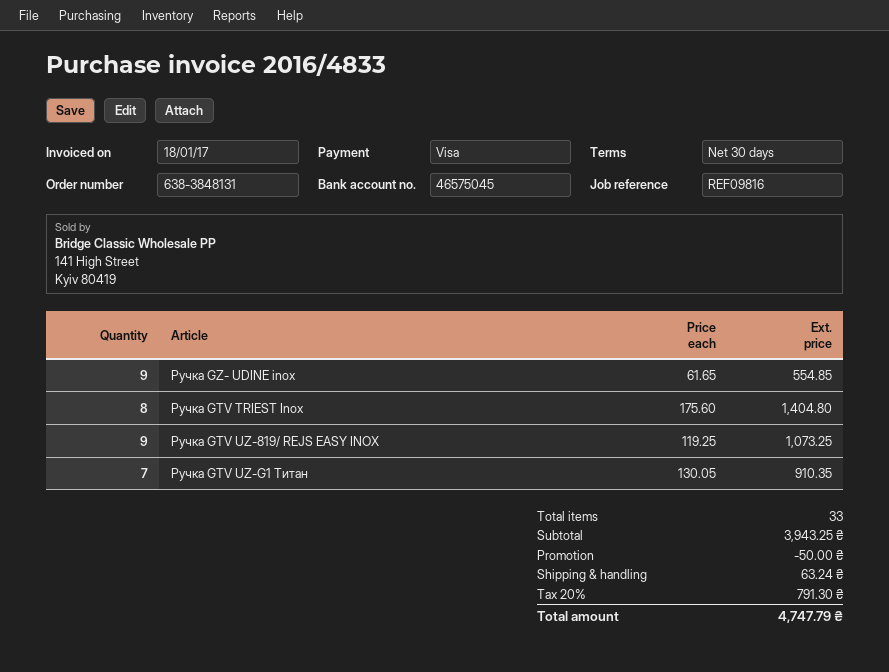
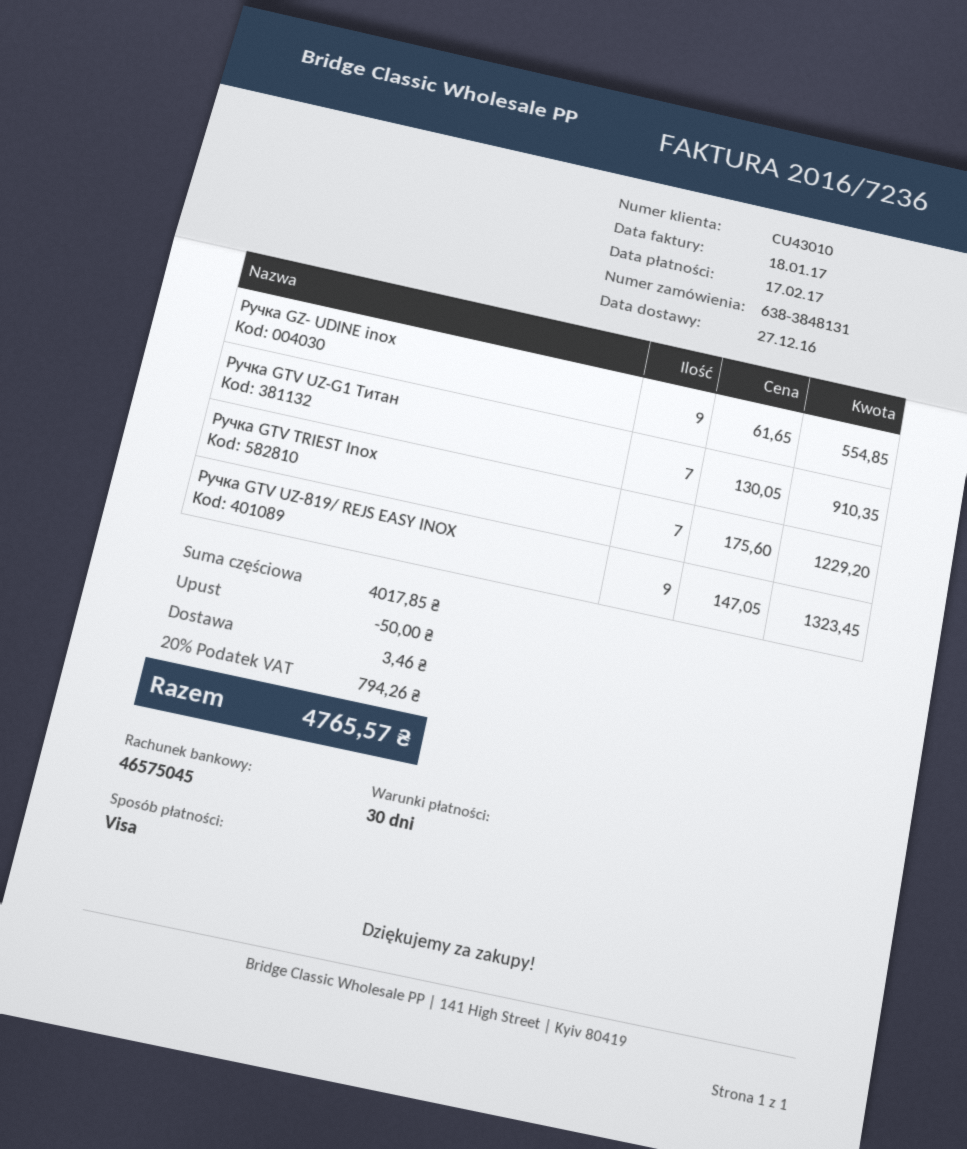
invoice number: 2016/4833 -> 2016/7236
Ручка GTV TRIEST Inox: 8 x 175.60 = 1404.80 -> 7 x 175.60 = 1229.20
Ручка GTV UZ-819/ REJS EASY INOX: 9 x 119.25 = 1073.25 -> 9 x 147.05 = 1323.45
subtotal: 3943.25 -> 4017.85
shipping: 63.24 -> 3.46
tax: 20% = 791.30 -> 20% = 794.26
total: 4747.79 -> 4765.57

